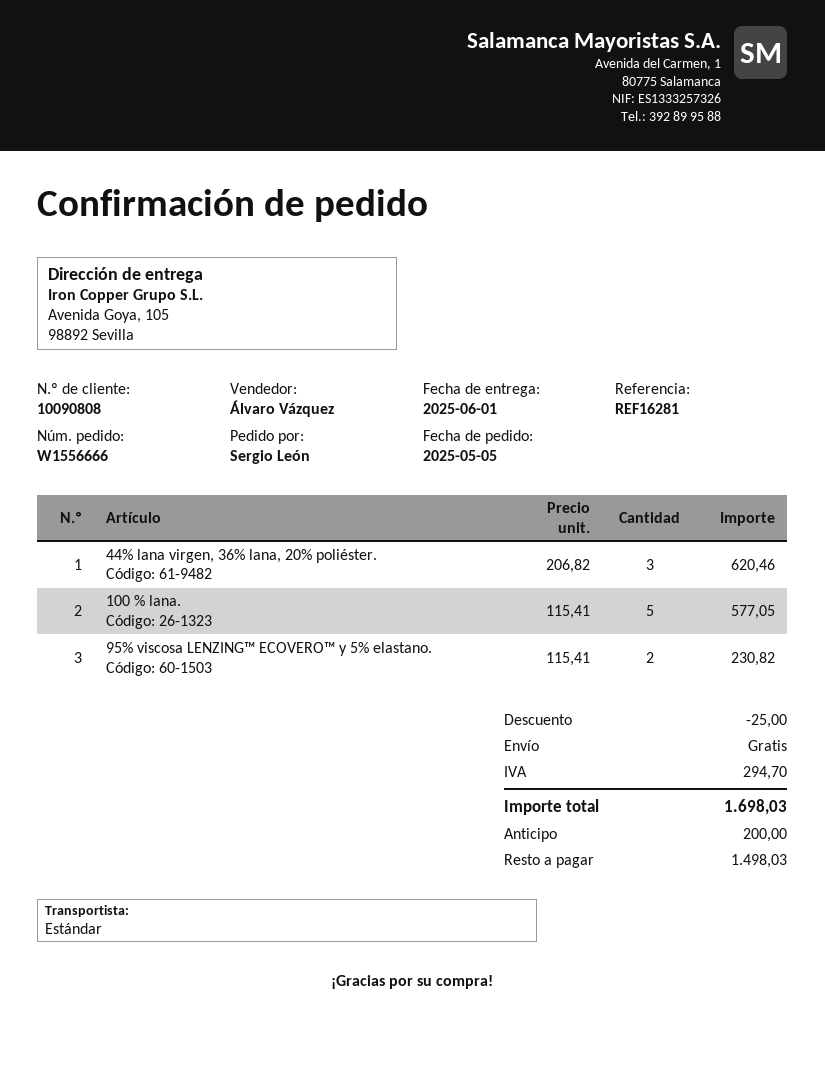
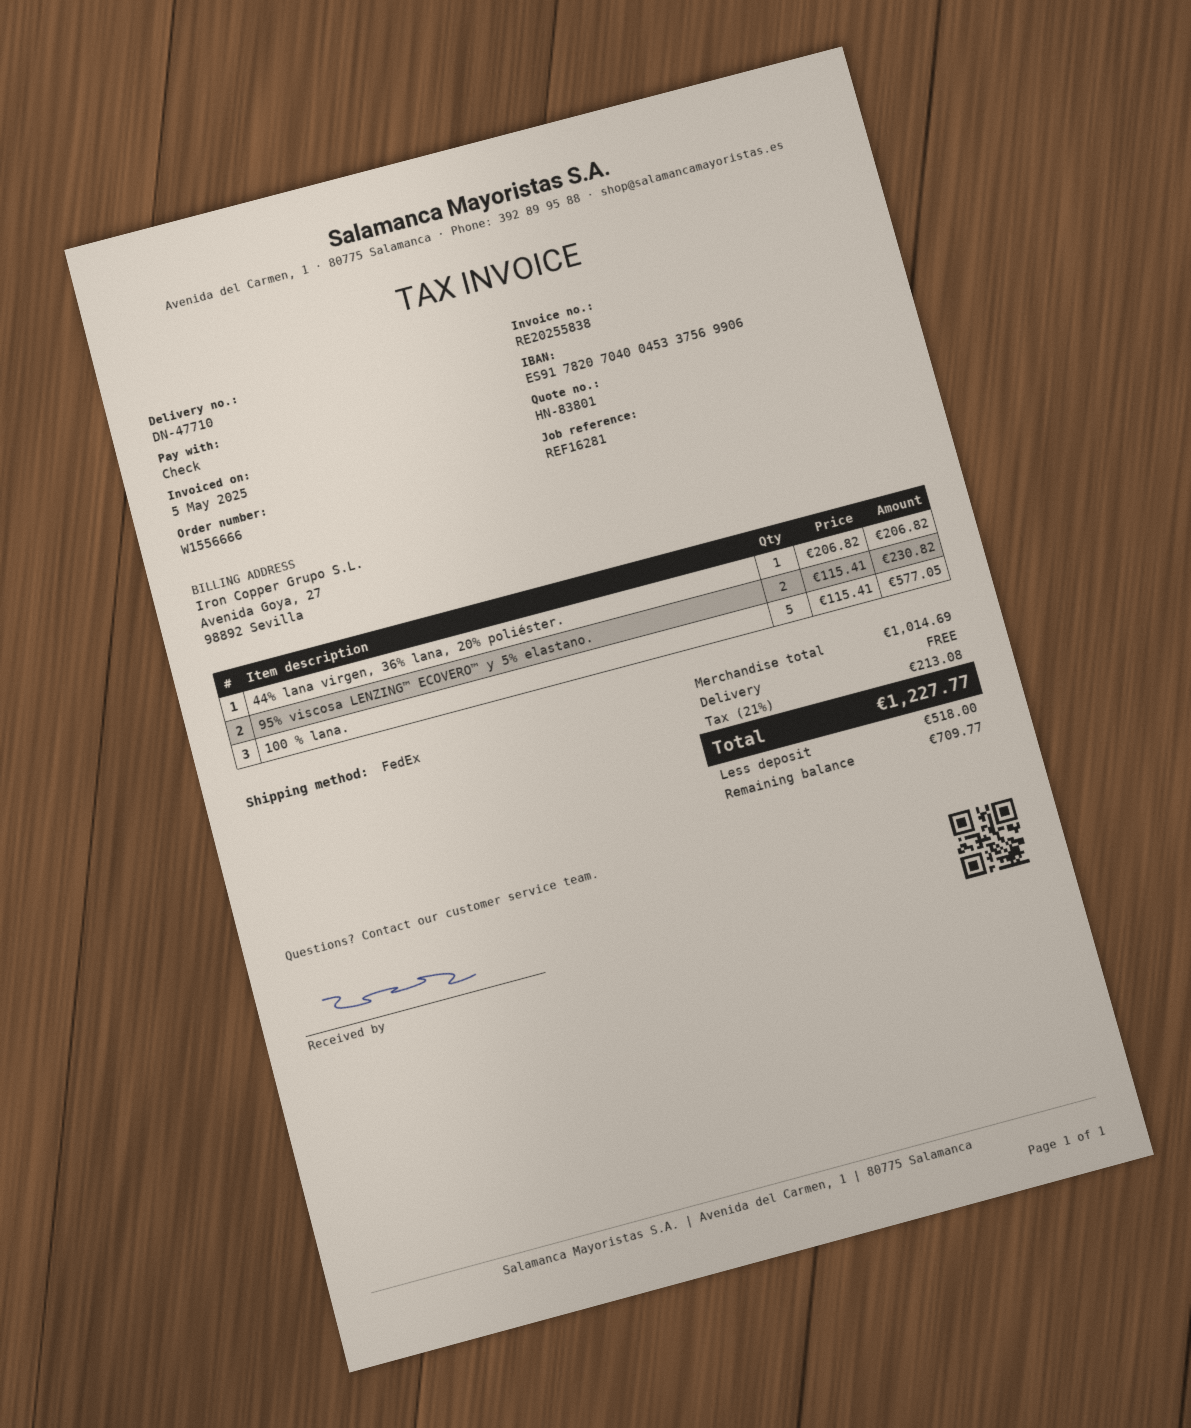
shipping method: standard -> FedEx
44% lana virgen, 36% lana, 20% poliéster.: 3 x 206.82 = 620.46 -> 1 x 206.82 = 206.82
discount: 25.00 -> none
tax: 294.70 -> 213.08
total: 1698.03 -> 1227.77
deposit: 200.00 -> 518.00
balance: 1498.03 -> 709.77

